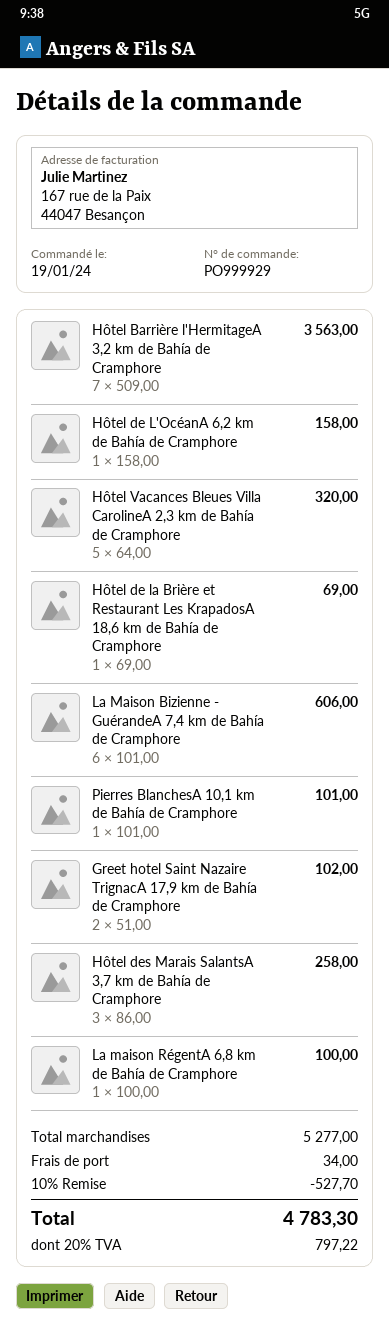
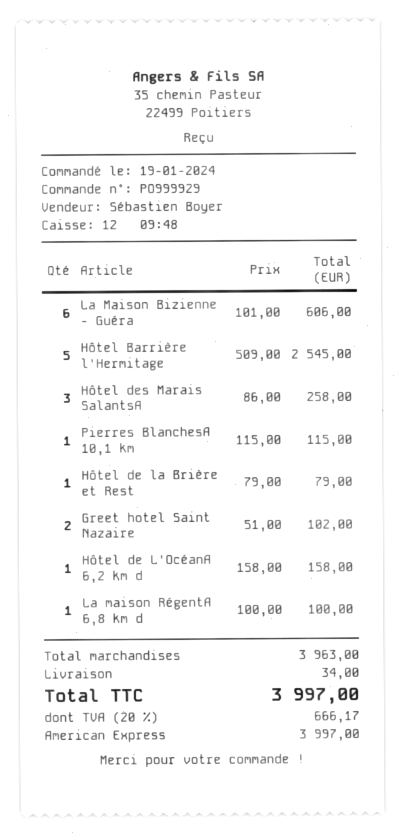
Hôtel Barrière l'HermitageA 3,2 km de Bahía de Cramphore: 7 x 509.00 = 3563.00 -> 5 x 509.00 = 2545.00
Hôtel Vacances Bleues Villa CarolineA 2,3 km de Bahía de Cramphore: 5 x 64.00 = 320.00 -> none
Hôtel de la Brière et Restaurant Les KrapadosA 18,6 km de Bahía de Cramphore: 1 x 69.00 = 69.00 -> 1 x 79.00 = 79.00
Pierres BlanchesA 10,1 km de Bahía de Cramphore: 1 x 101.00 = 101.00 -> 1 x 115.00 = 115.00
subtotal: 5277.00 -> 3963.00
discount: 10% = 527.70 -> none
tax: 20% = 797.22 -> 20% = 666.17
total: 4783.30 -> 3997.00

